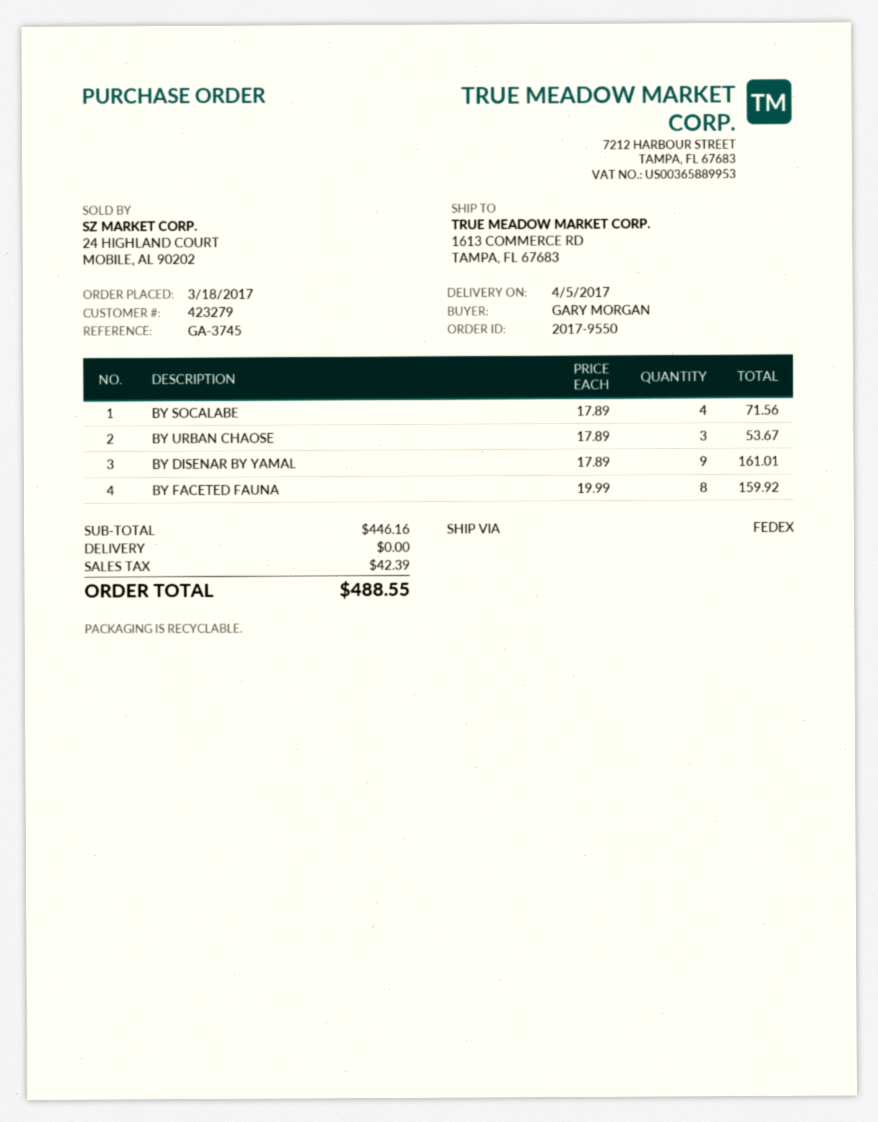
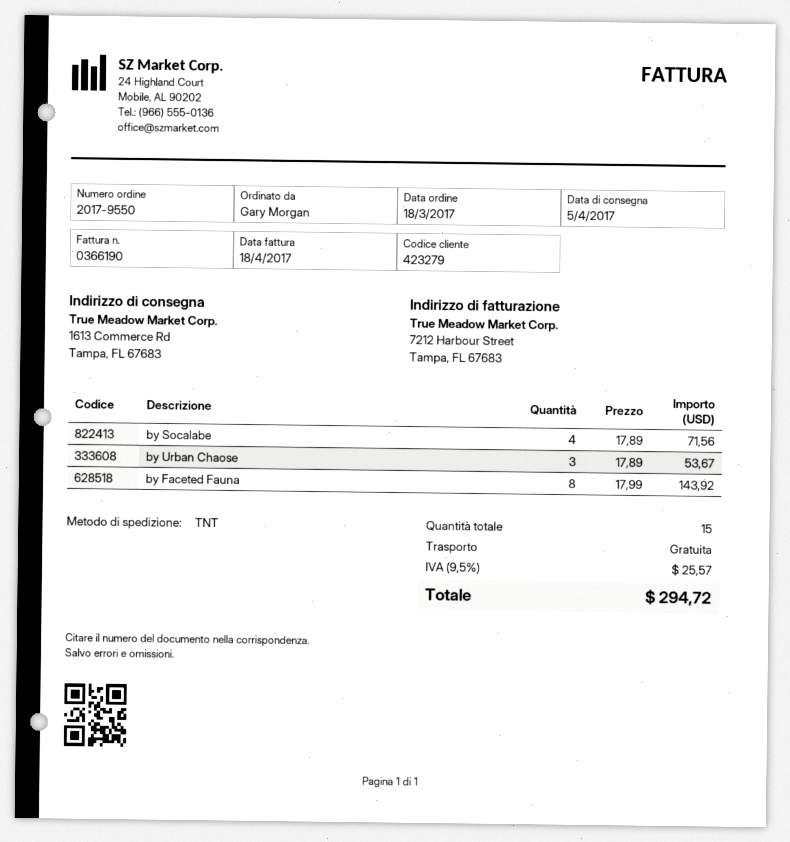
shipping method: FedEx -> TNT
BY DISENAR BY YAMAL: 9 x 17.89 = 161.01 -> none
BY FACETED FAUNA: 8 x 19.99 = 159.92 -> 8 x 17.99 = 143.92
tax: 42.39 -> 25.57
total: 488.55 -> 294.72

